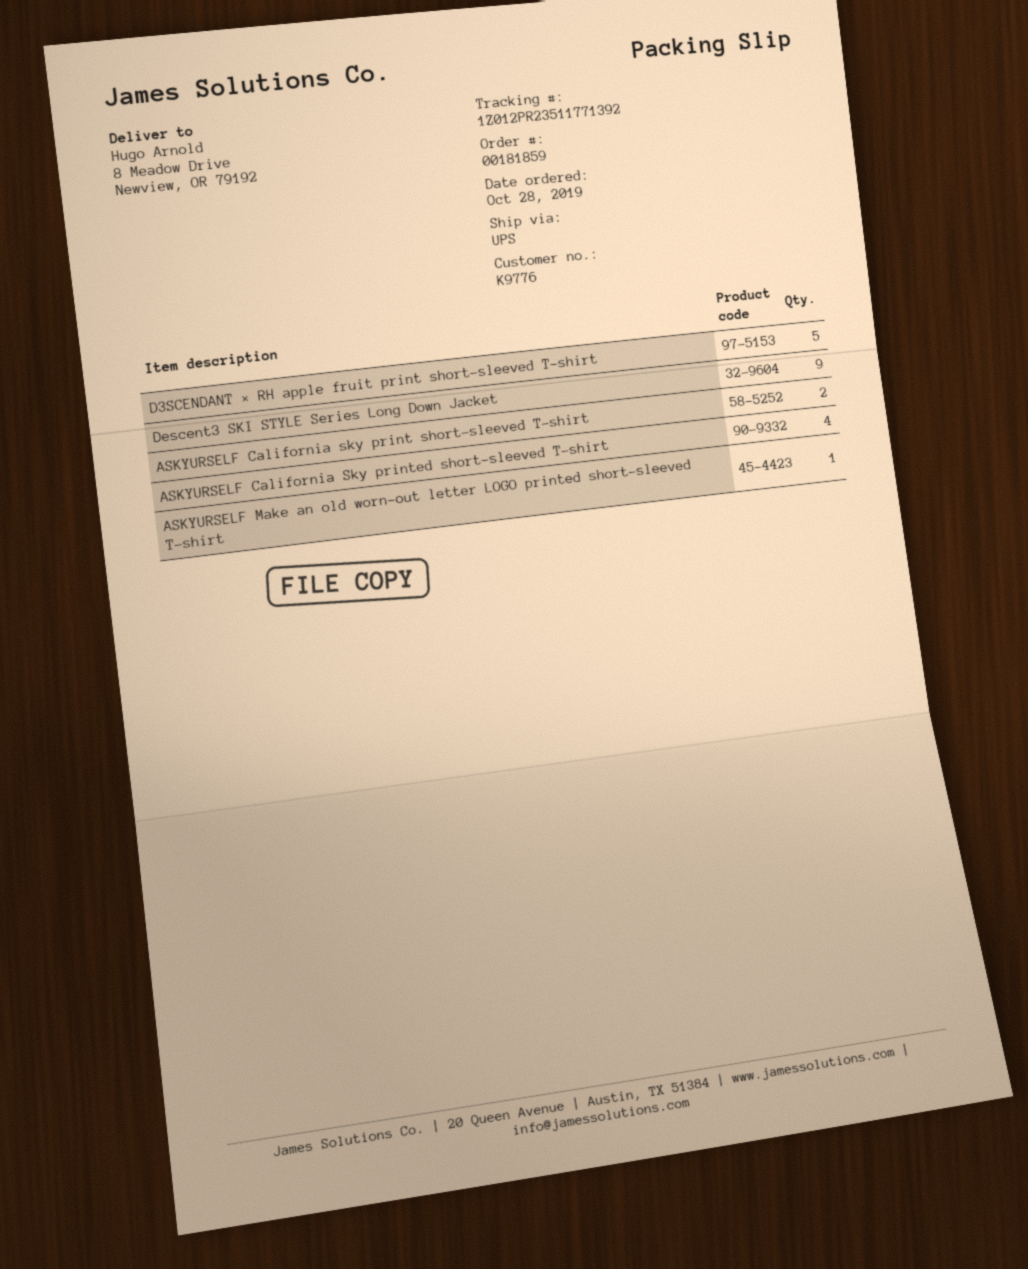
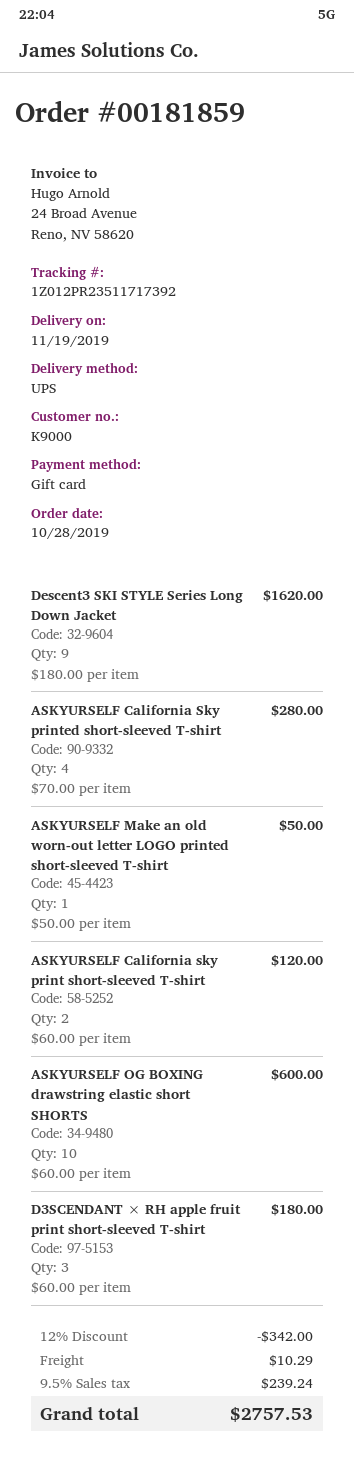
customer number: K9776 -> K9000
tracking number: 1Z012PR23511771392 -> 1Z012PR23511717392
D3SCENDANT × RH apple fruit print short-sleeved T-shirt: 5 -> 3
ASKYURSELF OG BOXING drawstring elastic short SHORTS: none -> 10

